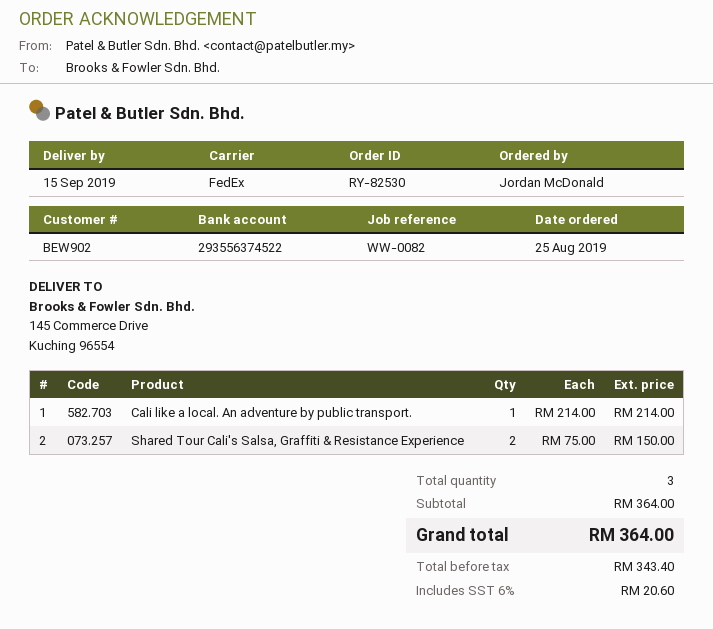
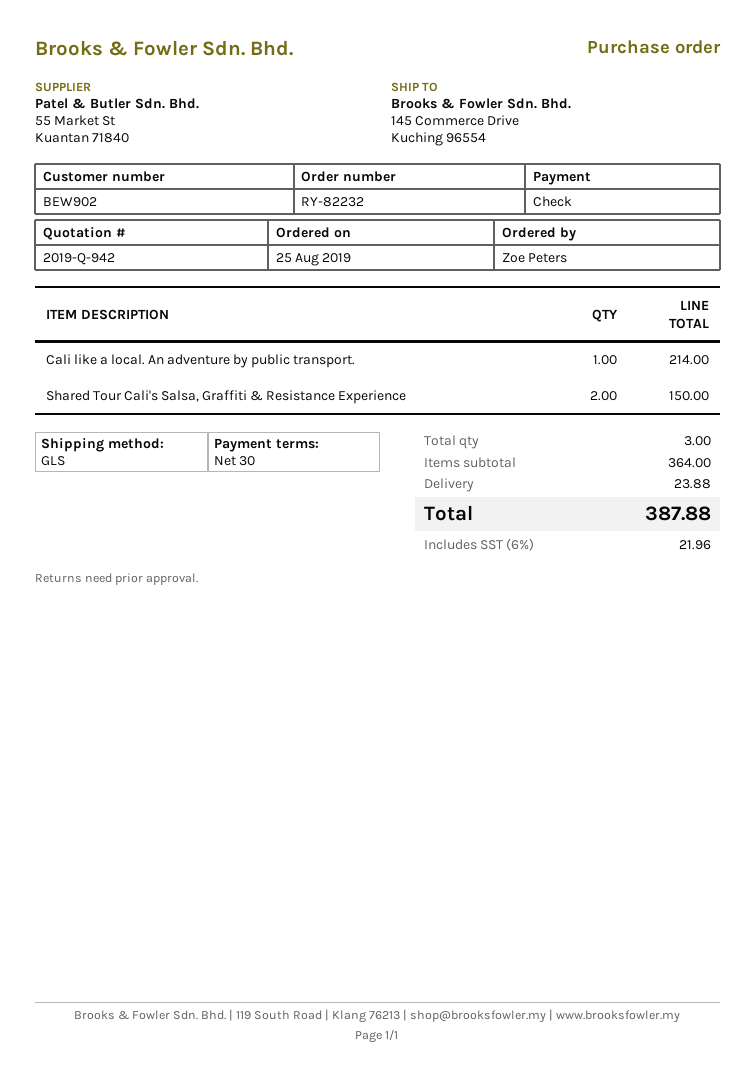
order number: RY-82530 -> RY-82232
ordered by: Jordan McDonald -> Zoe Peters
shipping method: FedEx -> GLS
shipping: none -> 23.88
tax: 6% = 20.60 -> 6% = 21.96
total: 364.00 -> 387.88

